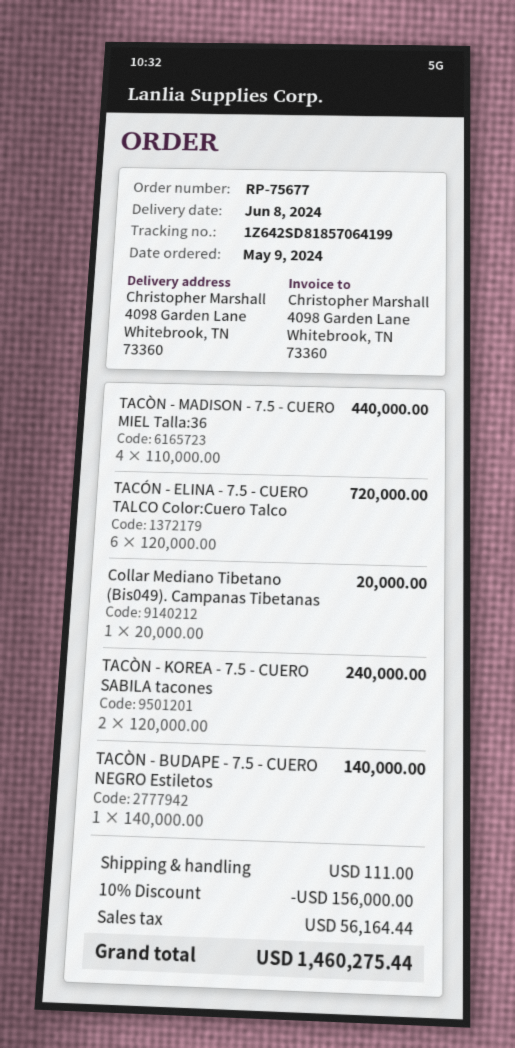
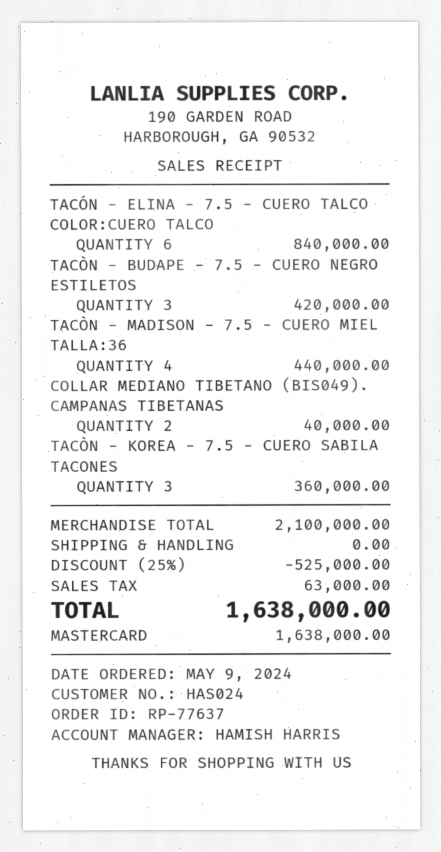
order number: RP-75677 -> RP-77637
TACÓN - ELINA - 7.5 - CUERO TALCO Color:Cuero Talco: 6 for 720000.00 -> 6 for 840000.00
Collar Mediano Tibetano (Bis049). Campanas Tibetanas: 1 for 20000.00 -> 2 for 40000.00
TACÒN - KOREA - 7.5 - CUERO SABILA tacones: 2 for 240000.00 -> 3 for 360000.00
TACÒN - BUDAPE - 7.5 - CUERO NEGRO Estiletos: 1 for 140000.00 -> 3 for 420000.00
discount: 10% = 156000.00 -> 25% = 525000.00
shipping: 111.00 -> 0.00
tax: 56164.44 -> 63000.00
total: 1460275.44 -> 1638000.00

